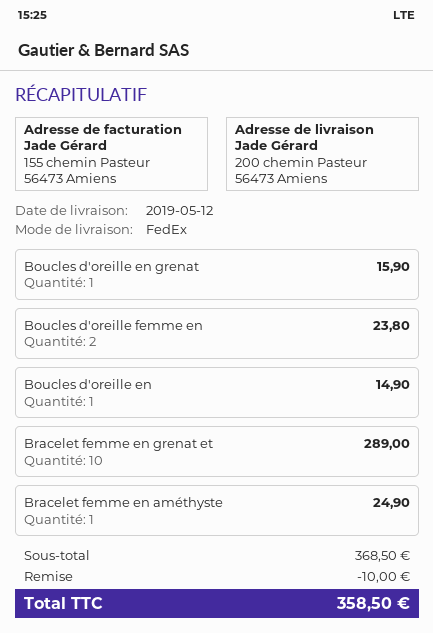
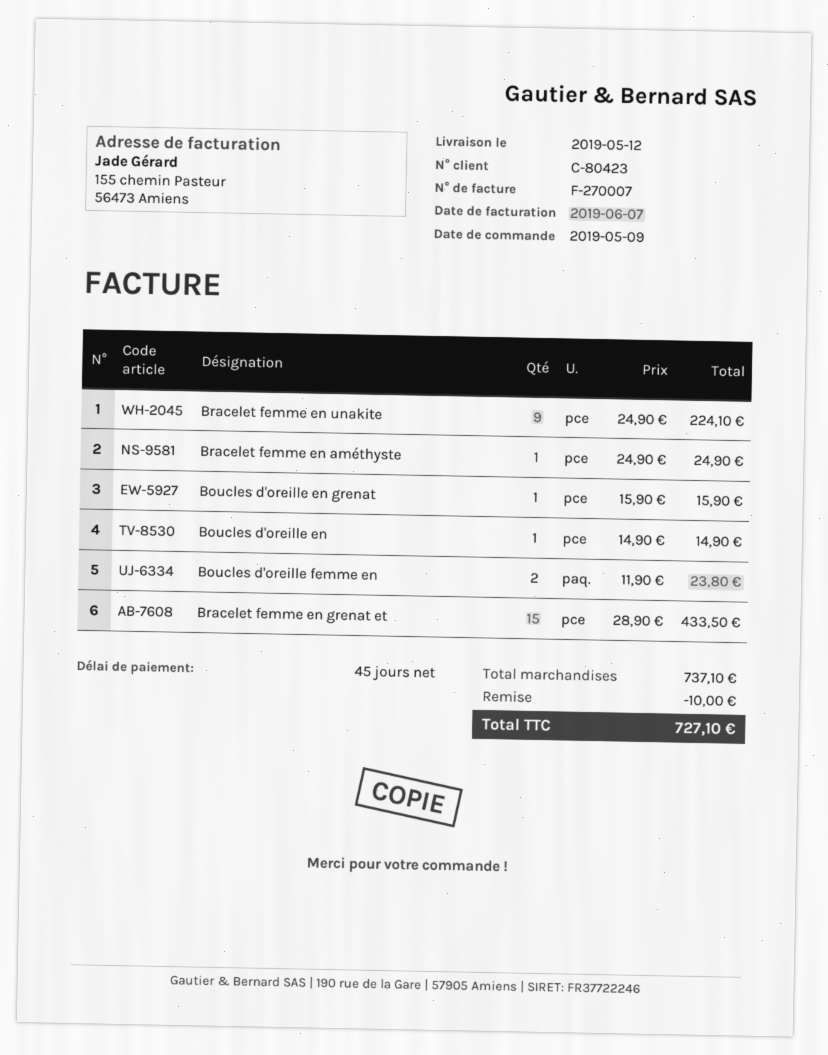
Bracelet femme en grenat et: 10 for 289.00 -> 15 for 433.50
Bracelet femme en unakite: none -> 9 for 224.10
subtotal: 368.50 -> 737.10
total: 358.50 -> 727.10

